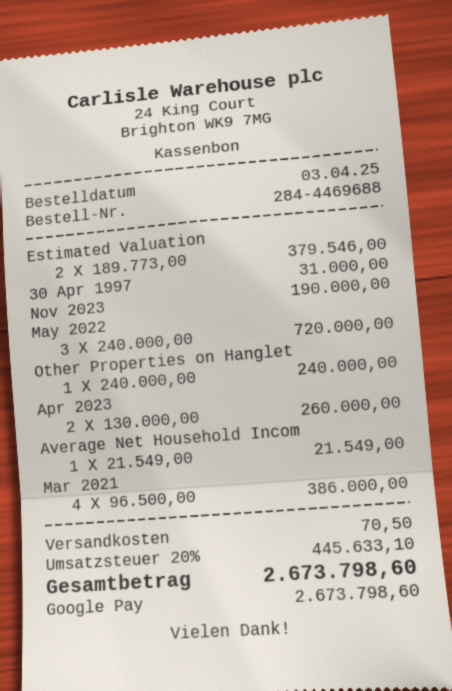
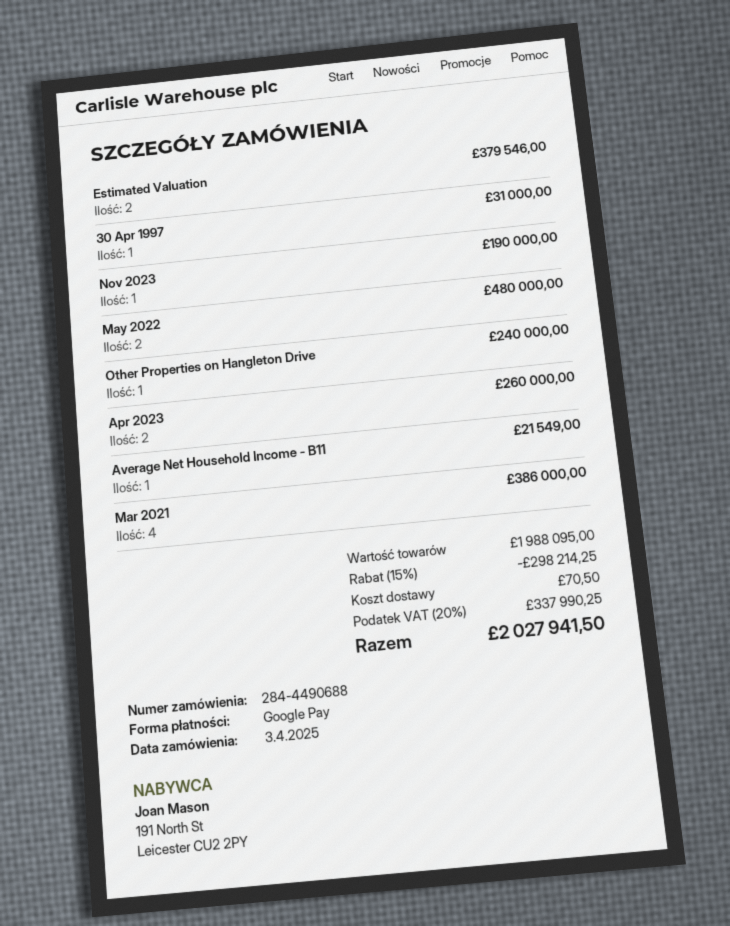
order number: 284-4469688 -> 284-4490688
May 2022: 3 for 720000.00 -> 2 for 480000.00
discount: none -> 15% = 298214.25
tax: 20% = 445633.10 -> 20% = 337990.25
total: 2673798.60 -> 2027941.50

